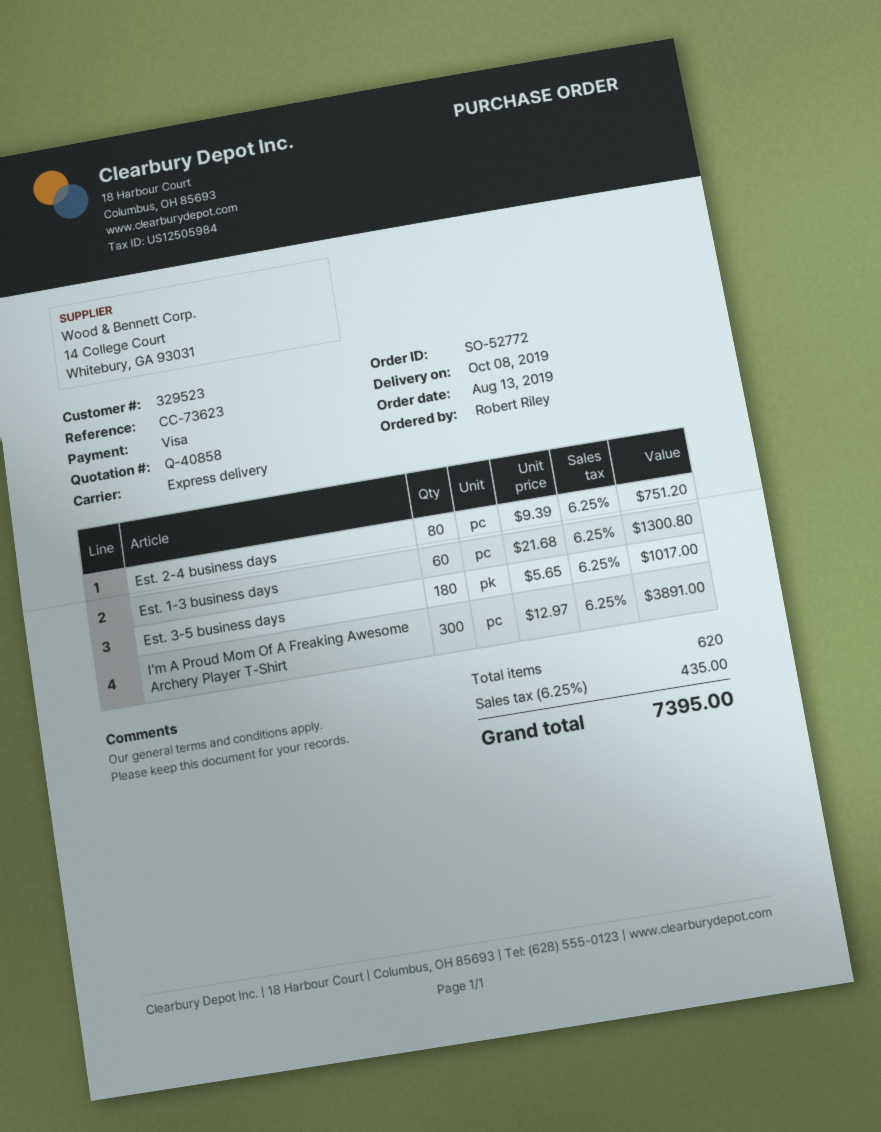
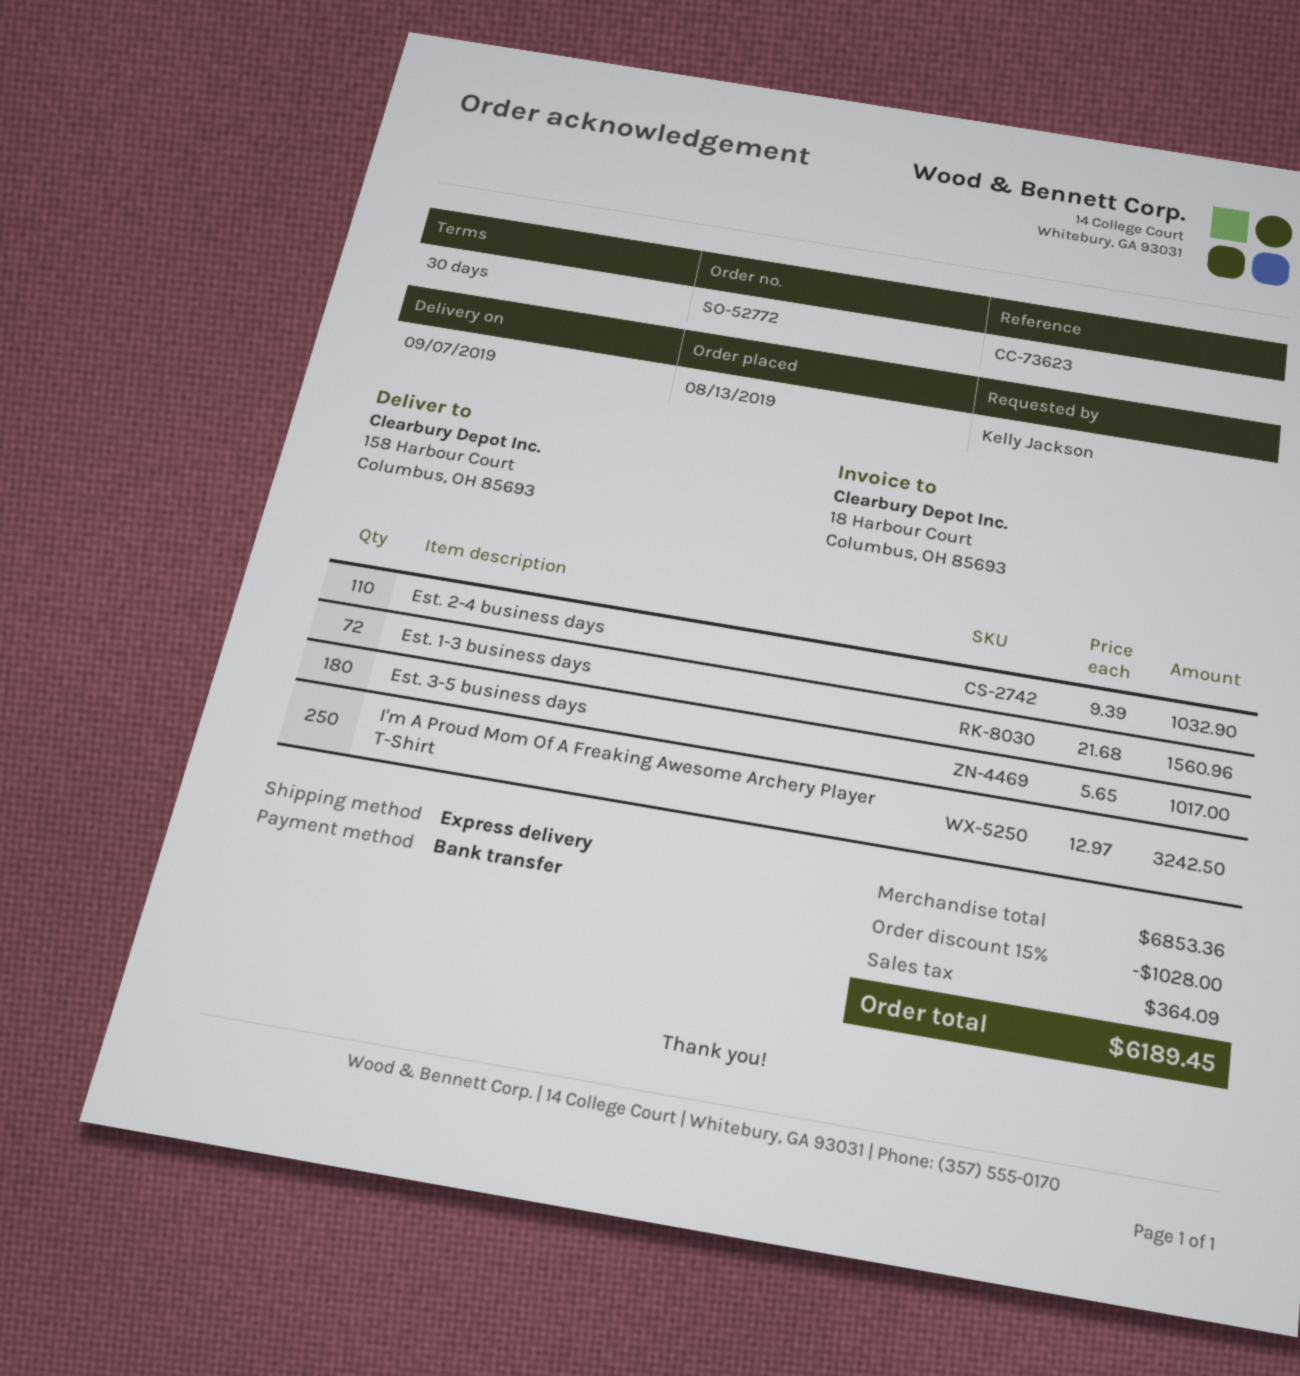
delivery date: 2019-10-08 -> 2019-09-07
ordered by: Robert Riley -> Kelly Jackson
payment method: Visa -> bank transfer
Est. 2-4 business days: 80 x 9.39 = 751.20 -> 110 x 9.39 = 1032.90
Est. 1-3 business days: 60 x 21.68 = 1300.80 -> 72 x 21.68 = 1560.96
I'm A Proud Mom Of A Freaking Awesome Archery Player T-Shirt: 300 x 12.97 = 3891.00 -> 250 x 12.97 = 3242.50
discount: none -> 15% = 1028.00
tax: 435.00 -> 364.09
total: 7395.00 -> 6189.45

